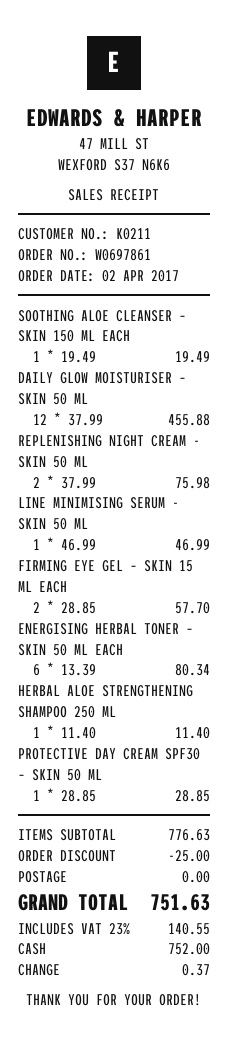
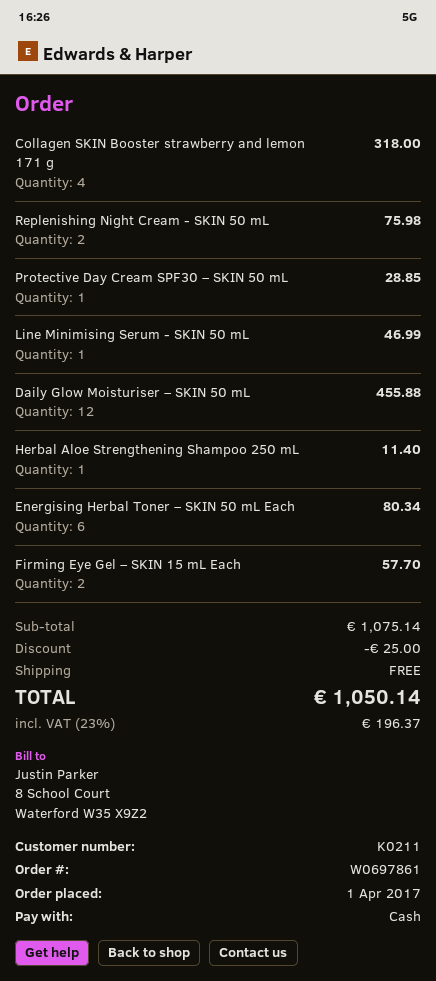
order date: 2017-04-02 -> 2017-04-01
SOOTHING ALOE CLEANSER – SKIN 150 ML EACH: 1 for 19.49 -> none
Collagen SKIN Booster strawberry and lemon 171 g: none -> 4 for 318.00
subtotal: 776.63 -> 1075.14
tax: 23% = 140.55 -> 23% = 196.37
total: 751.63 -> 1050.14

